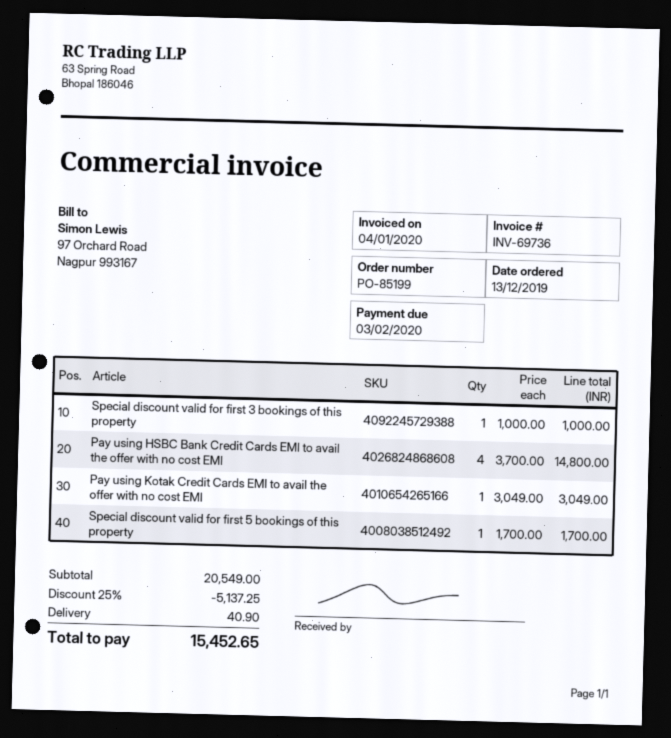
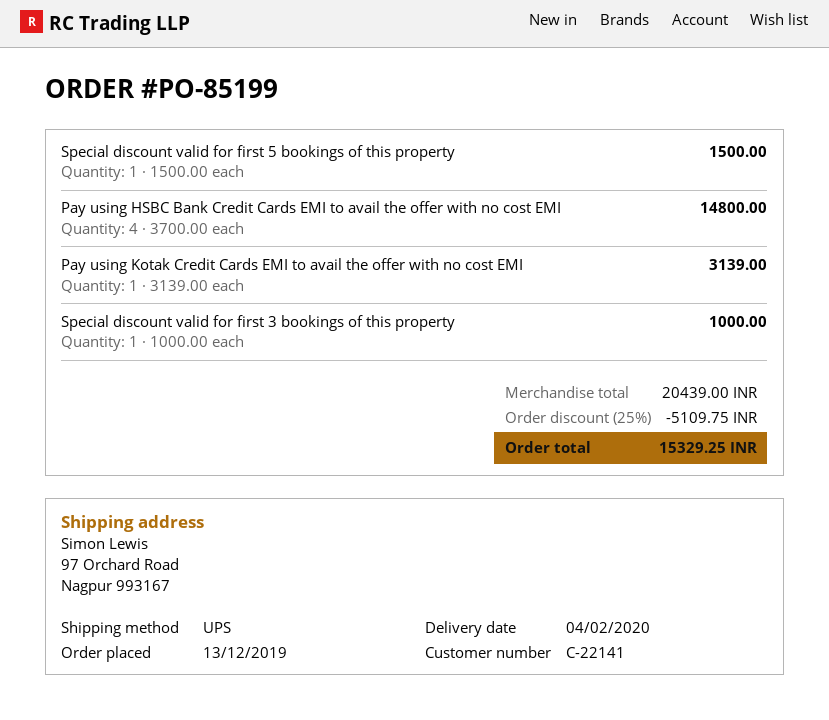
Pay using Kotak Credit Cards EMI to avail the offer with no cost EMI: 1 x 3049.00 = 3049.00 -> 1 x 3139.00 = 3139.00
Special discount valid for first 5 bookings of this property: 1 x 1700.00 = 1700.00 -> 1 x 1500.00 = 1500.00
subtotal: 20549.00 -> 20439.00
discount: 25% = 5137.25 -> 25% = 5109.75
shipping: 40.90 -> none
total: 15452.65 -> 15329.25

